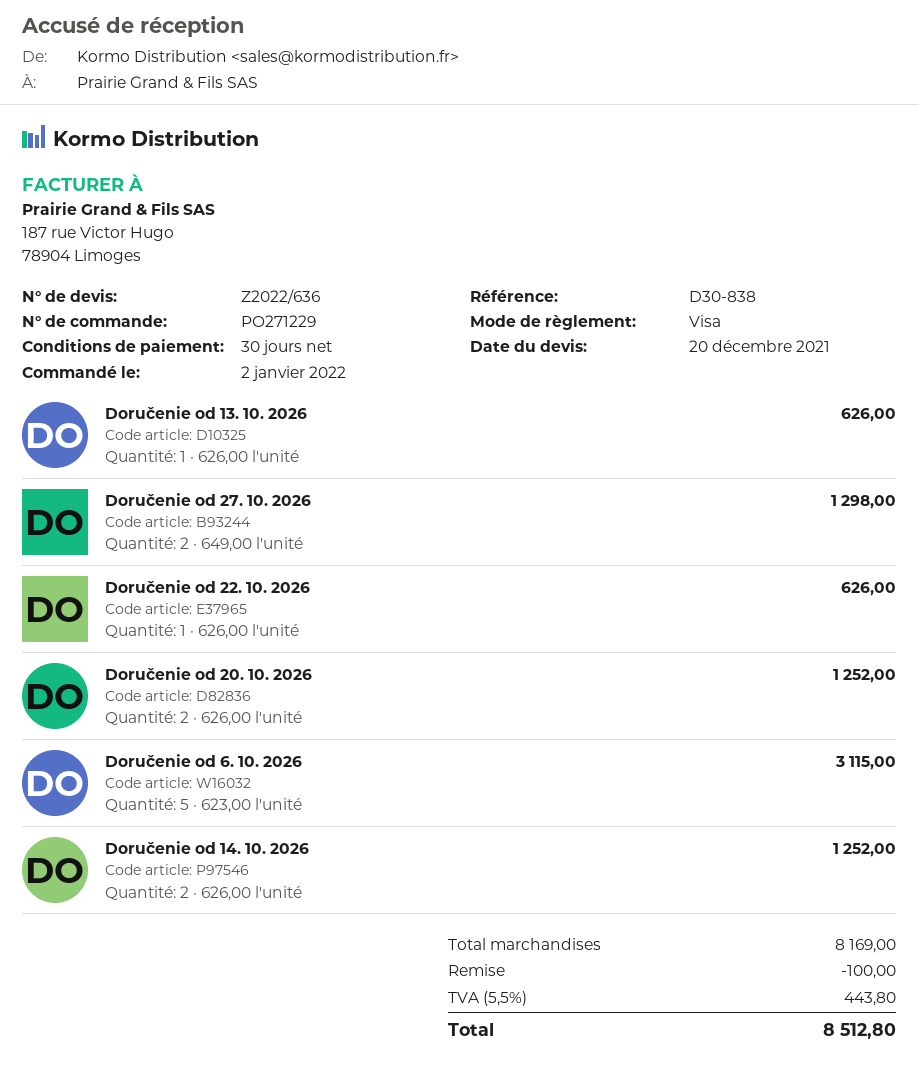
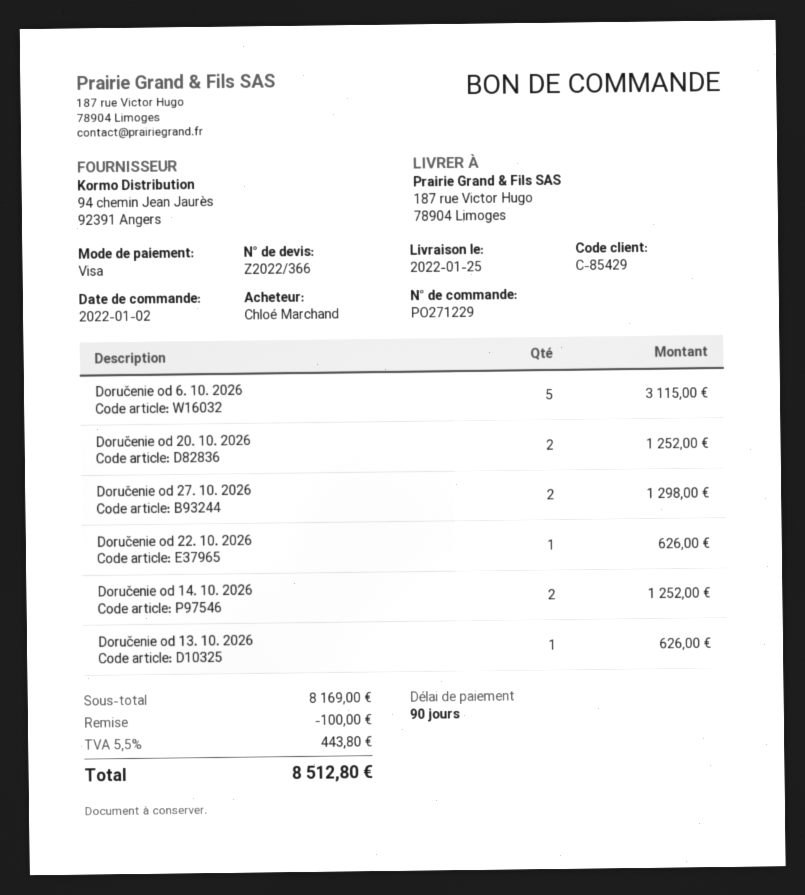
quote number: Z2022/636 -> Z2022/366
payment terms: 30 days -> 90 days

